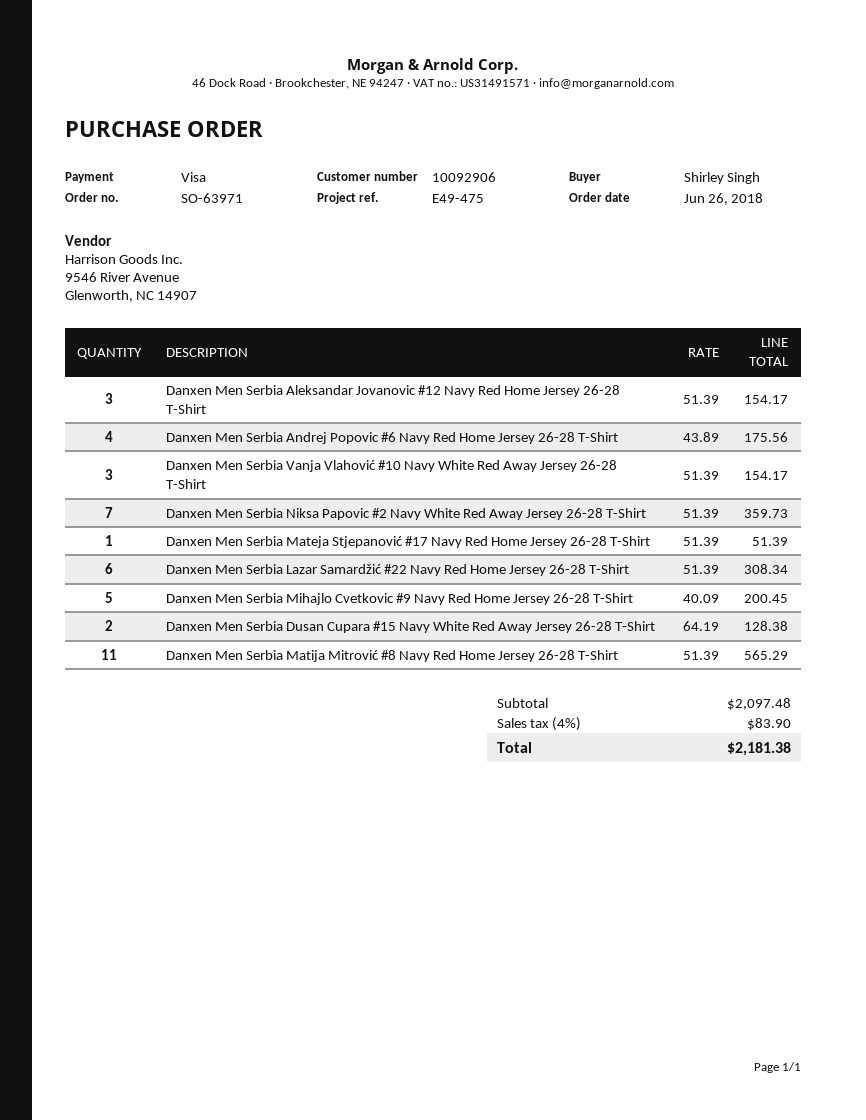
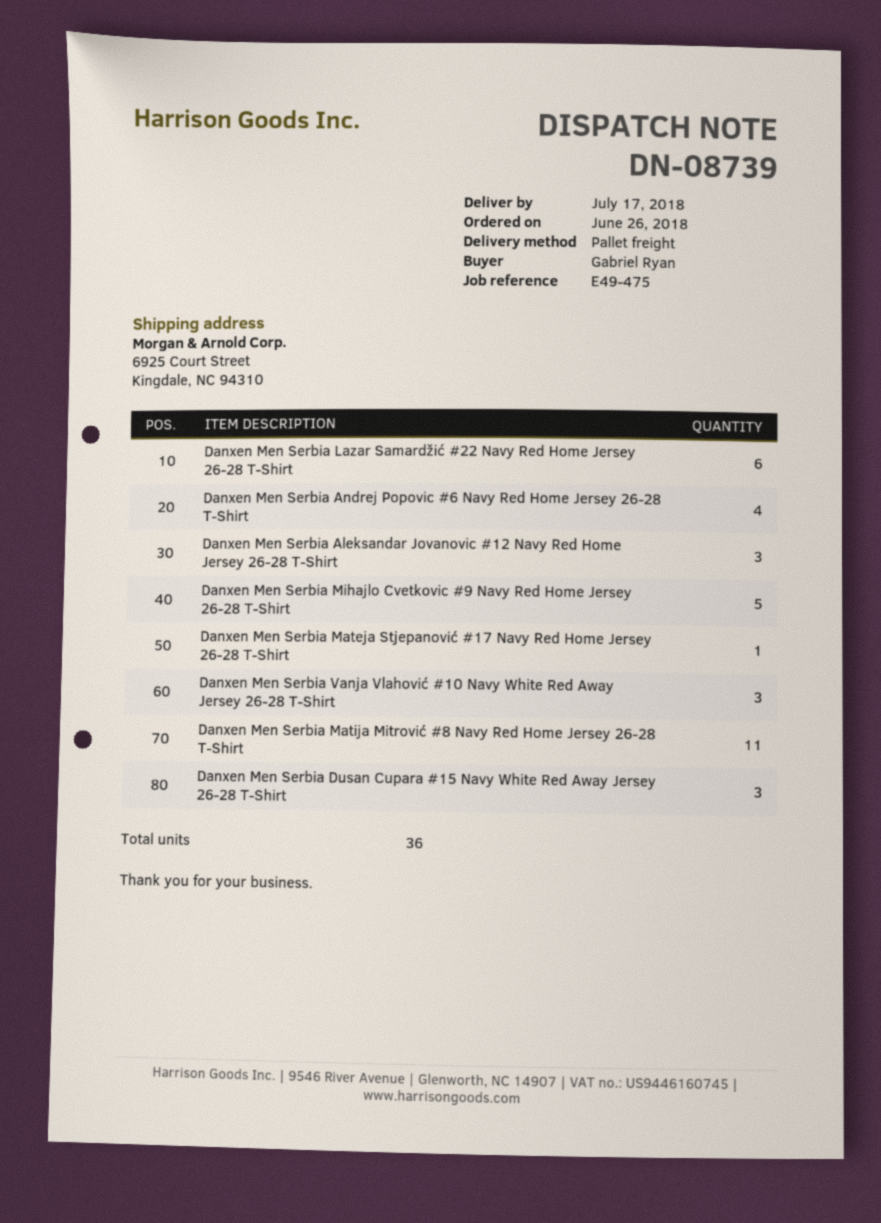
ordered by: Shirley Singh -> Gabriel Ryan
Danxen Men Serbia Niksa Papovic #2 Navy White Red Away Jersey 26-28 T-Shirt: 7 -> none
Danxen Men Serbia Dusan Cupara #15 Navy White Red Away Jersey 26-28 T-Shirt: 2 -> 3

